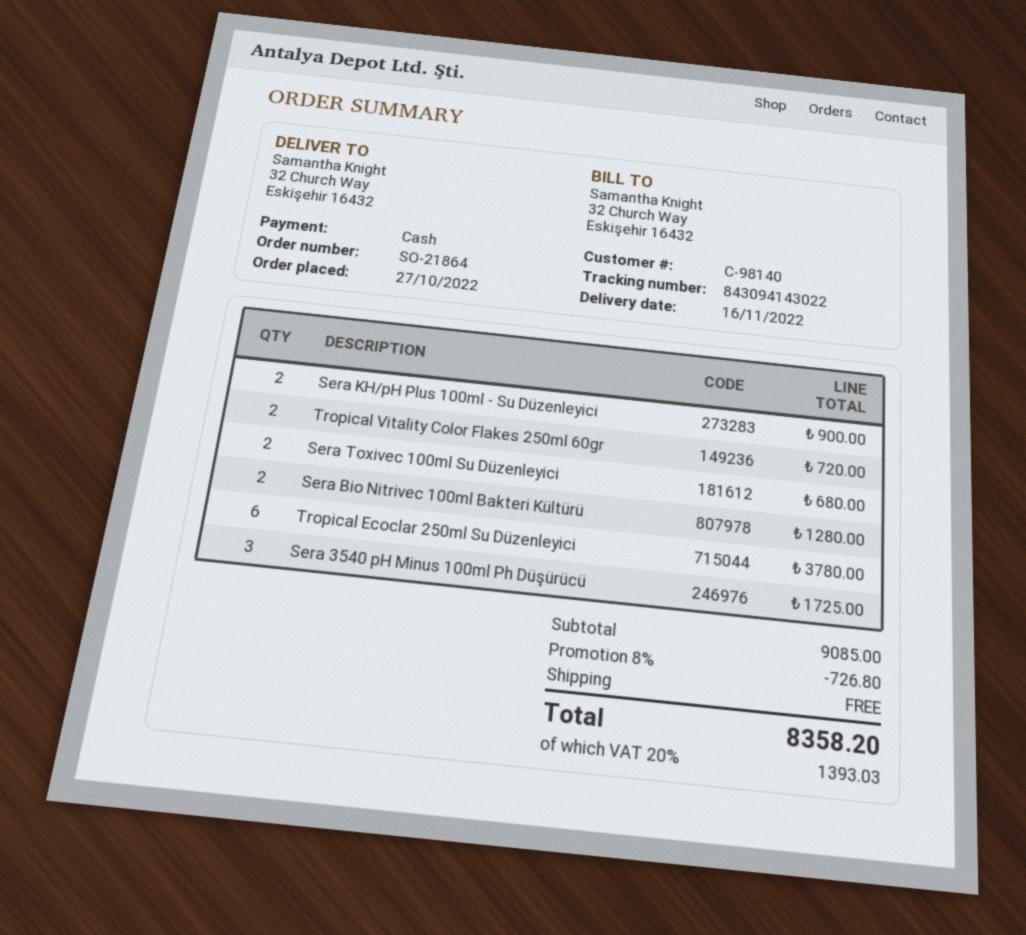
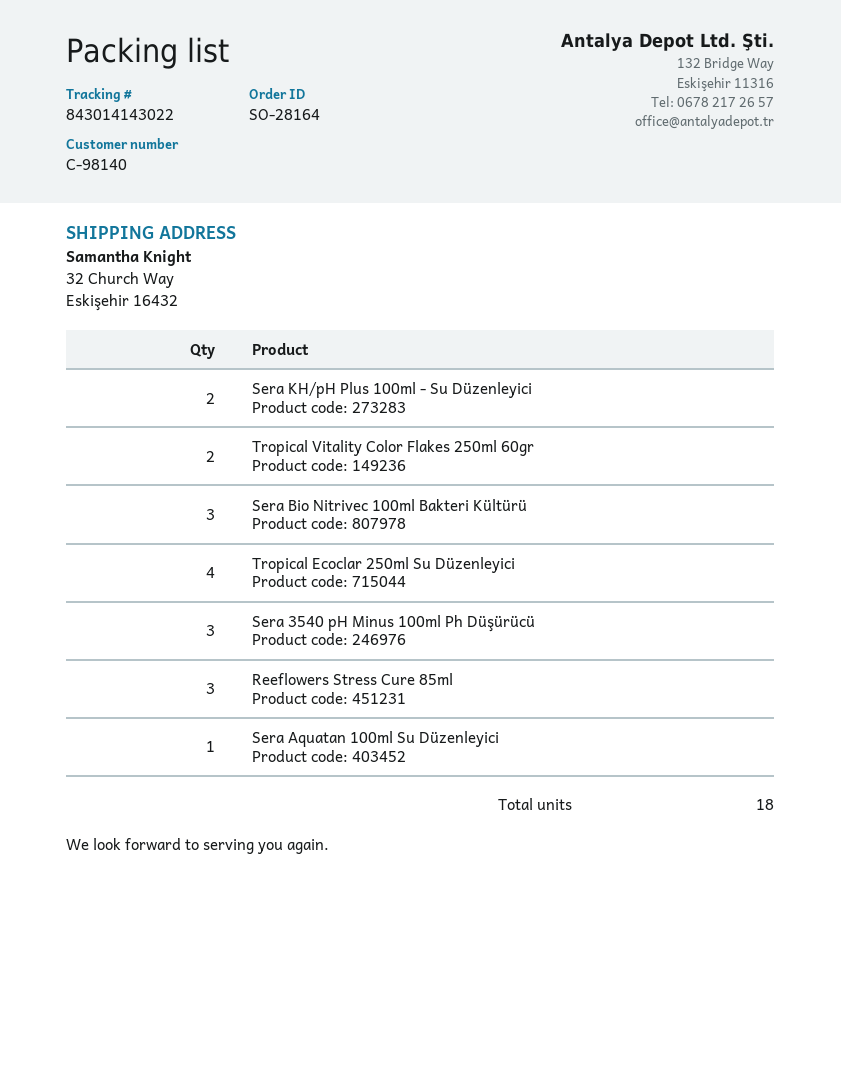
order number: SO-21864 -> SO-28164
tracking number: 843094143022 -> 843014143022
Sera Toxivec 100ml Su Düzenleyici: 2 -> none
Sera Bio Nitrivec 100ml Bakteri Kültürü: 2 -> 3
Tropical Ecoclar 250ml Su Düzenleyici: 6 -> 4
Reeflowers Stress Cure 85ml: none -> 3
Sera Aquatan 100ml Su Düzenleyici: none -> 1

